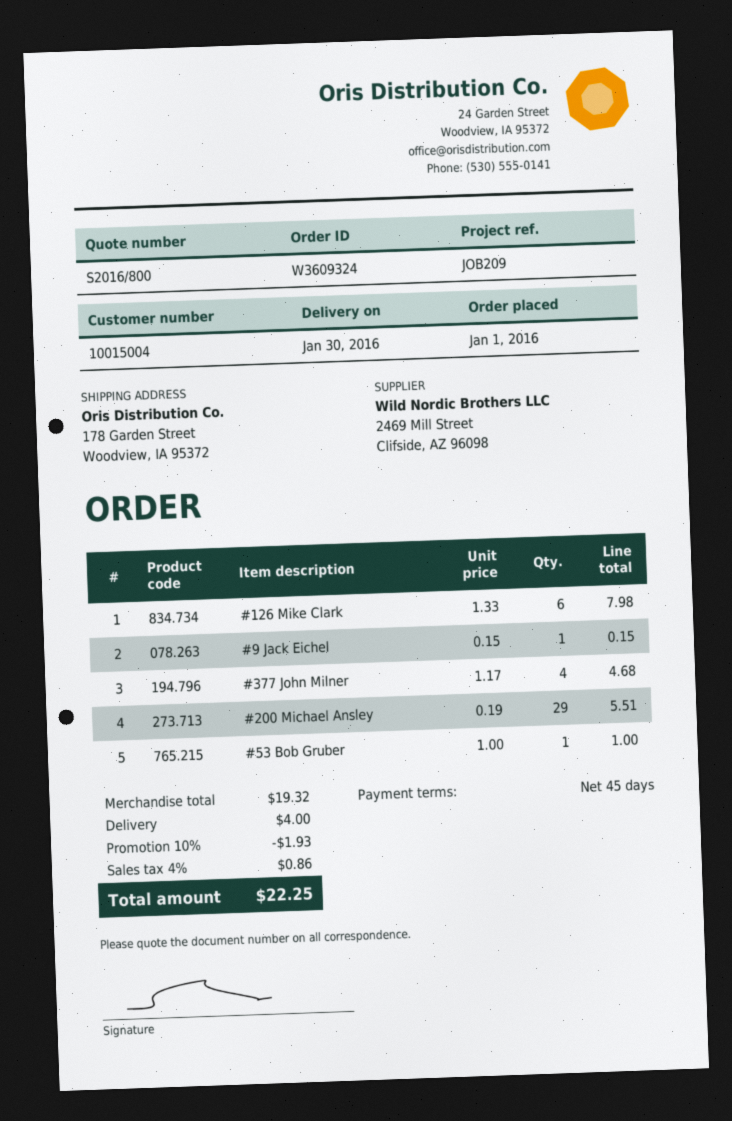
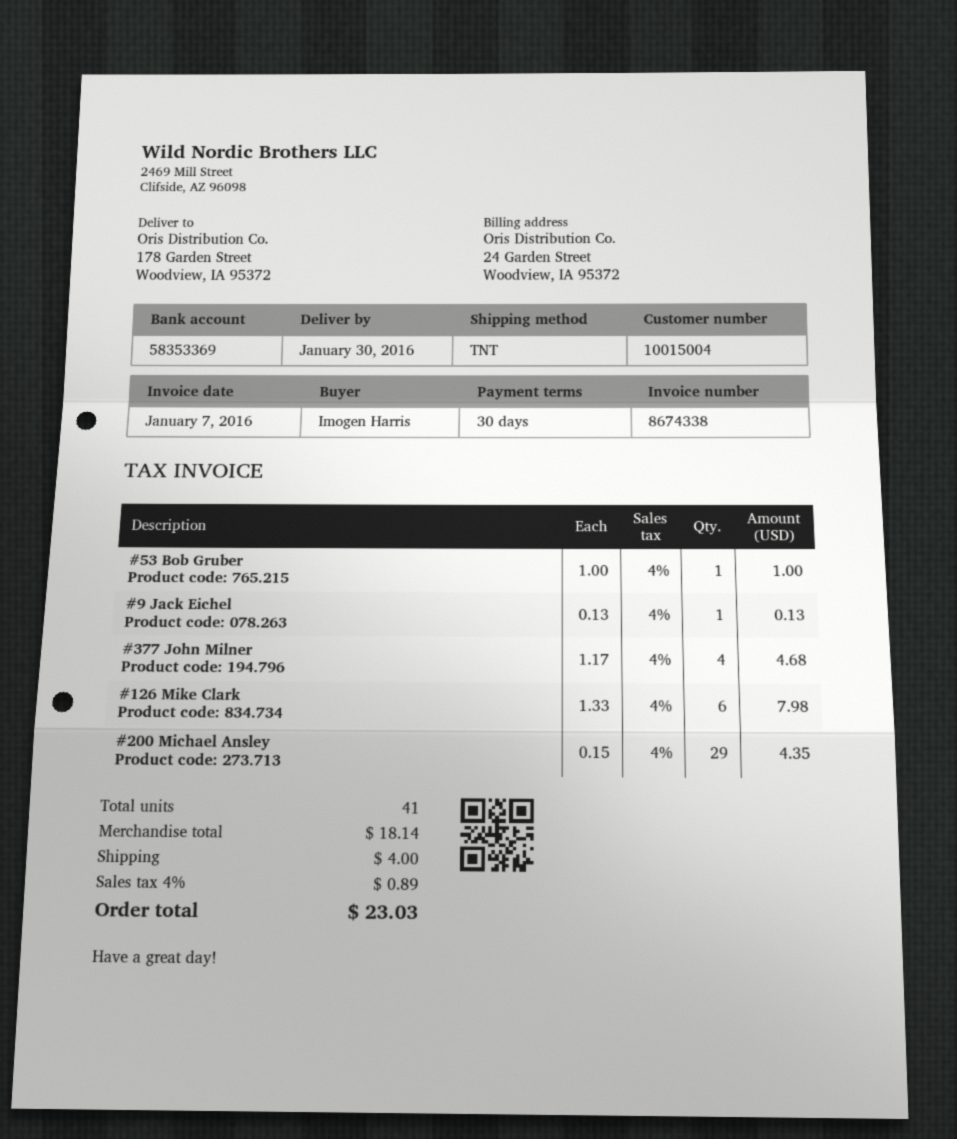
payment terms: 45 days -> 30 days
#9 Jack Eichel: 1 x 0.15 = 0.15 -> 1 x 0.13 = 0.13
#200 Michael Ansley: 29 x 0.19 = 5.51 -> 29 x 0.15 = 4.35
subtotal: 19.32 -> 18.14
discount: 10% = 1.93 -> none
tax: 4% = 0.86 -> 4% = 0.89
total: 22.25 -> 23.03

